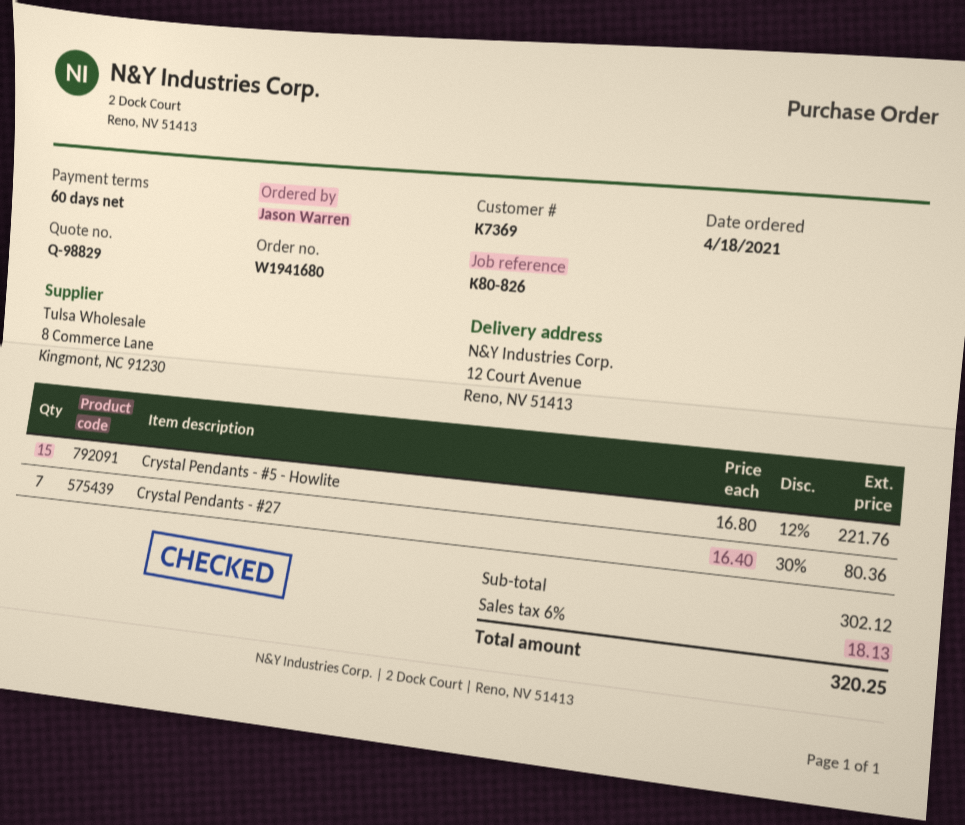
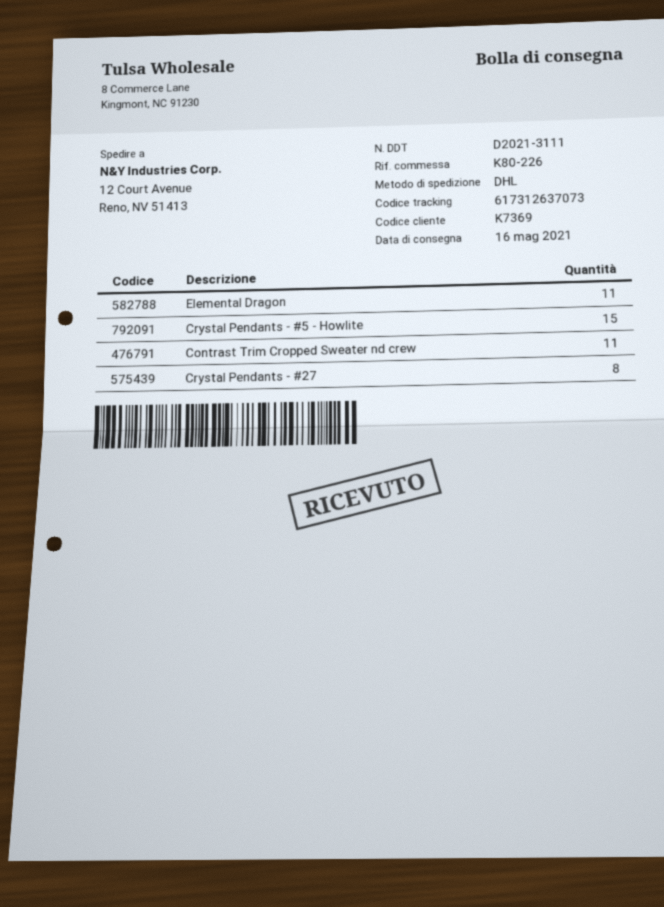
reference: K80-826 -> K80-226
Crystal Pendants - #27: 7 -> 8
Elemental Dragon: none -> 11
Contrast Trim Cropped Sweater nd crew: none -> 11

